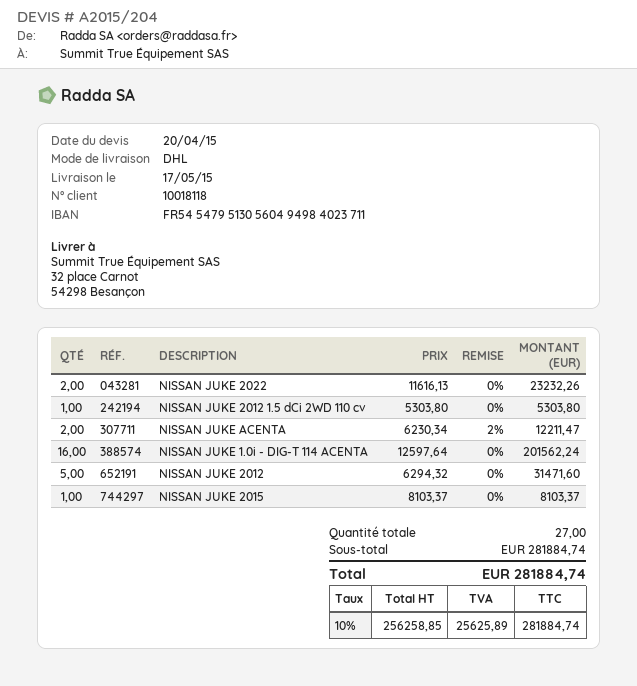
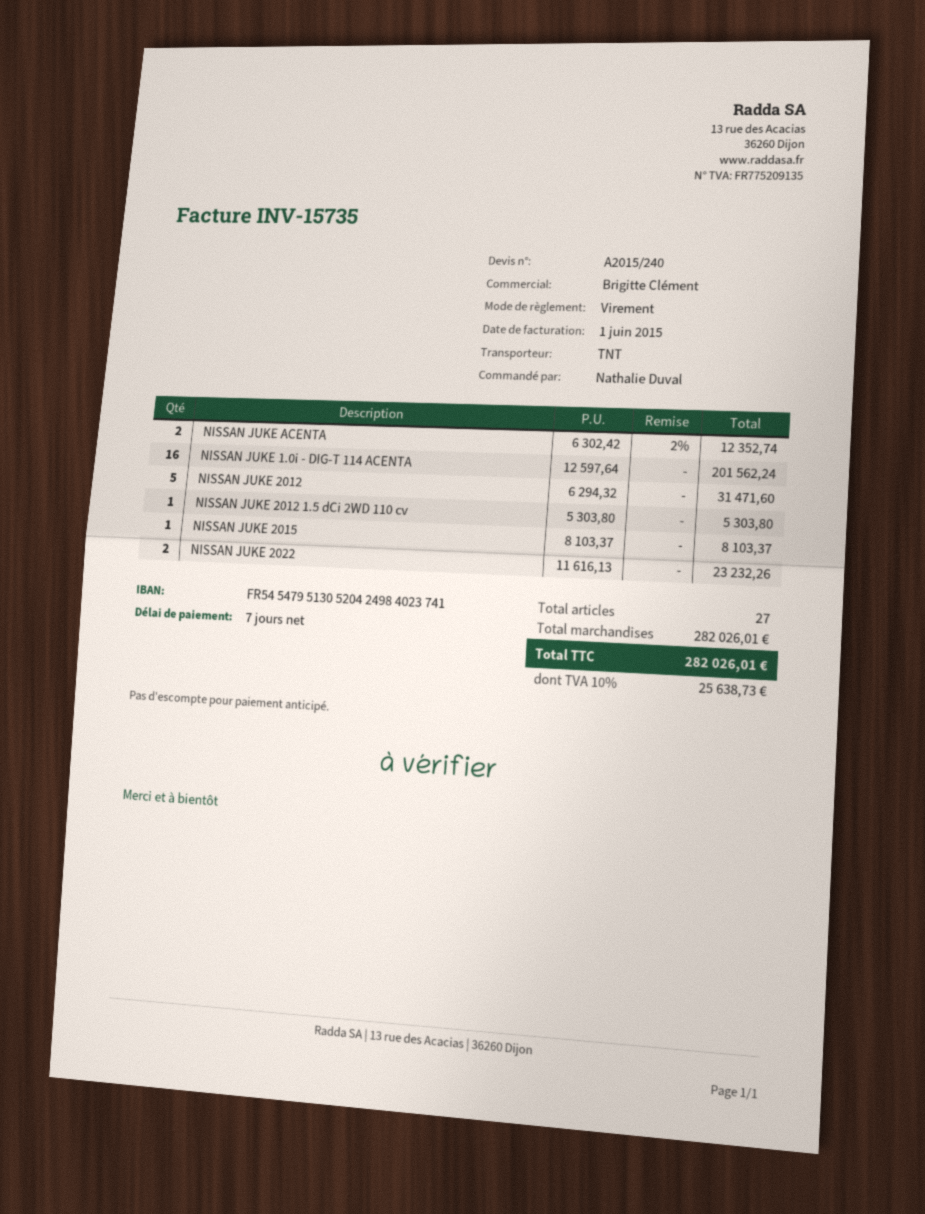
quote number: A2015/204 -> A2015/240
bank account: FR5454795130560494984023711 -> FR5454795130520424984023741
shipping method: DHL -> TNT
NISSAN JUKE ACENTA: 2 x 6230.34 - 2% = 12211.47 -> 2 x 6302.42 - 2% = 12352.74
subtotal: 281884.74 -> 282026.01
tax: 10% = 25625.89 -> 10% = 25638.73
total: 281884.74 -> 282026.01

